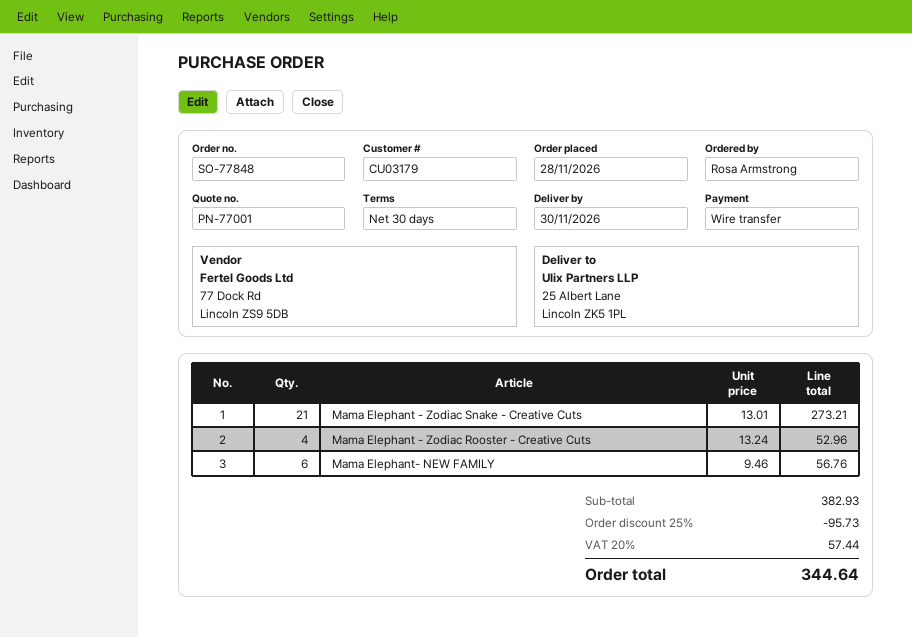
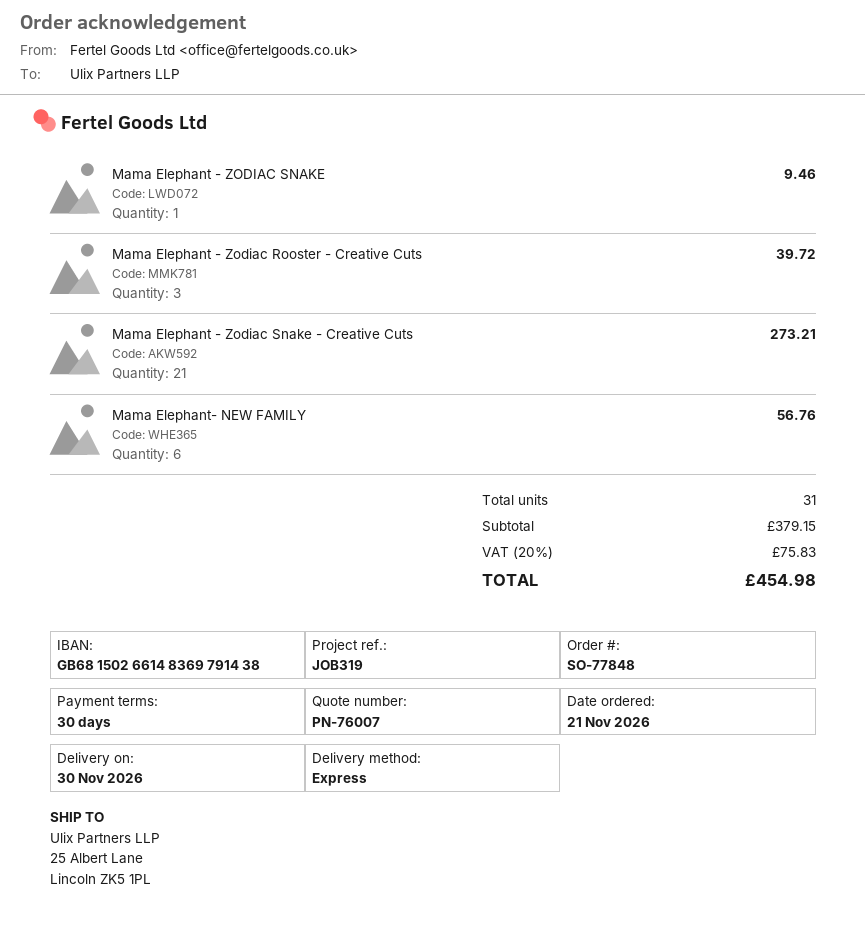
quote number: PN-77001 -> PN-76007
order date: 2026-11-28 -> 2026-11-21
Mama Elephant - Zodiac Rooster - Creative Cuts: 4 for 52.96 -> 3 for 39.72
Mama Elephant - ZODIAC SNAKE: none -> 1 for 9.46
subtotal: 382.93 -> 379.15
discount: 25% = 95.73 -> none
tax: 20% = 57.44 -> 20% = 75.83
total: 344.64 -> 454.98

